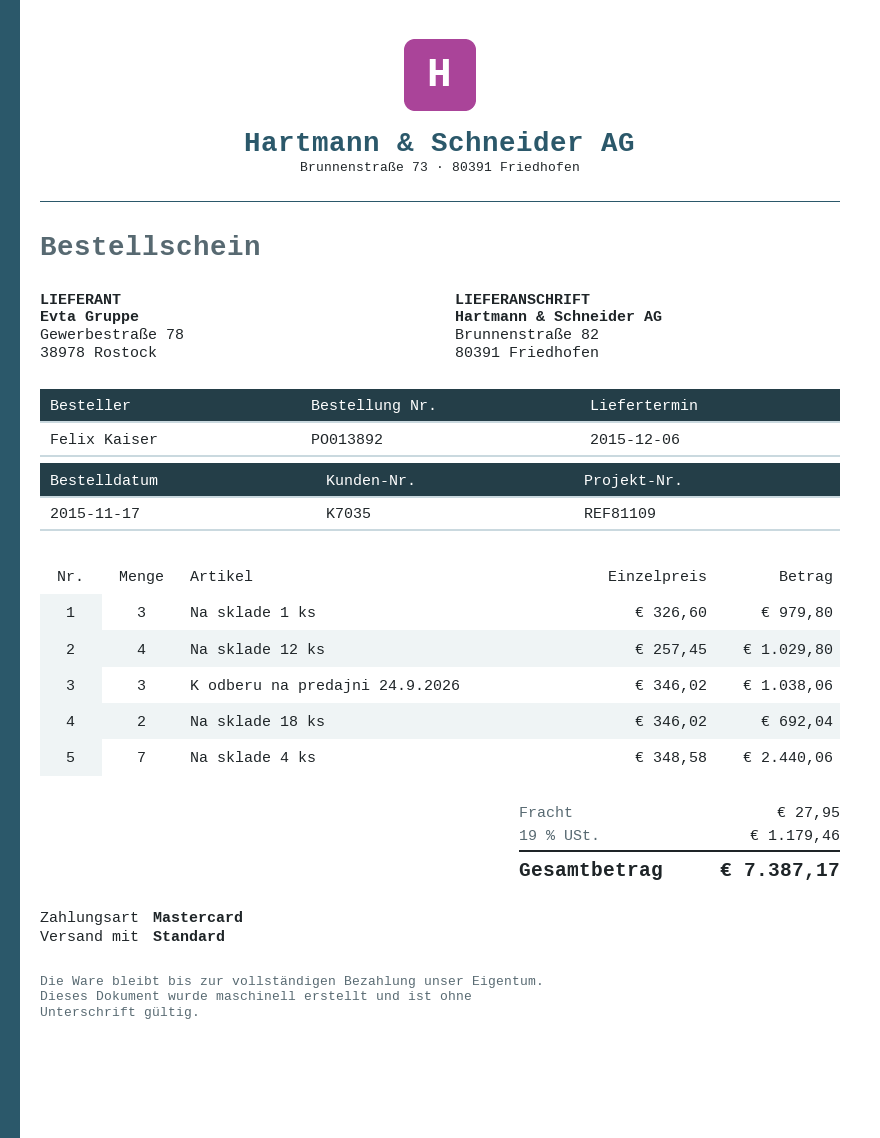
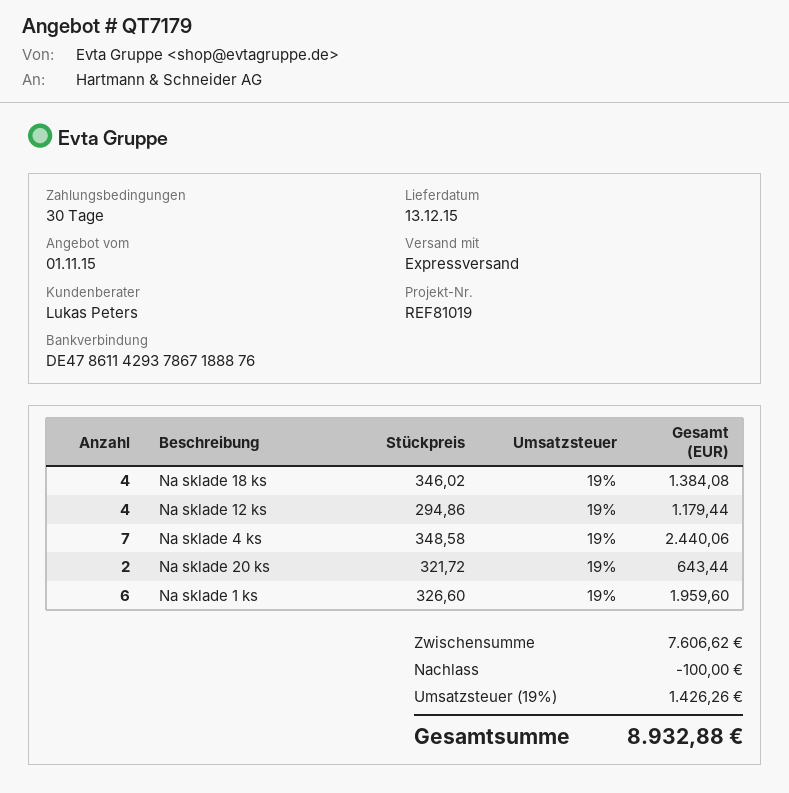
delivery date: 2015-12-06 -> 2015-12-13
reference: REF81109 -> REF81019
shipping method: standard -> express
Na sklade 1 ks: 3 x 326.60 = 979.80 -> 6 x 326.60 = 1959.60
Na sklade 12 ks: 4 x 257.45 = 1029.80 -> 4 x 294.86 = 1179.44
K odberu na predajni 24.9.2026: 3 x 346.02 = 1038.06 -> none
Na sklade 18 ks: 2 x 346.02 = 692.04 -> 4 x 346.02 = 1384.08
Na sklade 20 ks: none -> 2 x 321.72 = 643.44
discount: none -> 100.00
shipping: 27.95 -> none
tax: 19% = 1179.46 -> 19% = 1426.26
total: 7387.17 -> 8932.88

